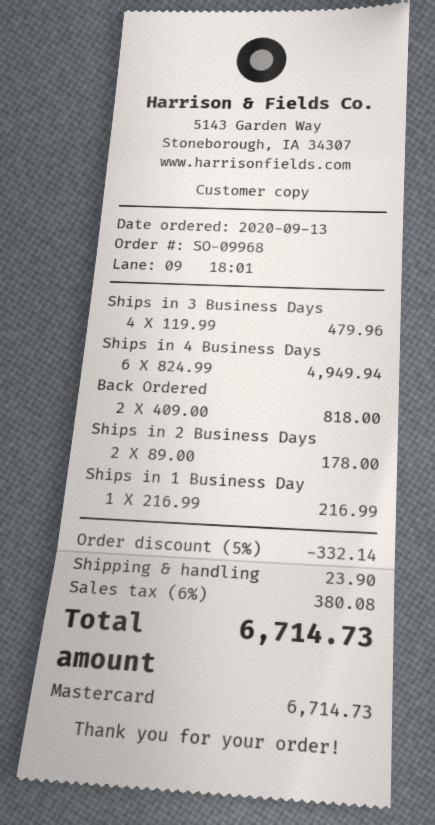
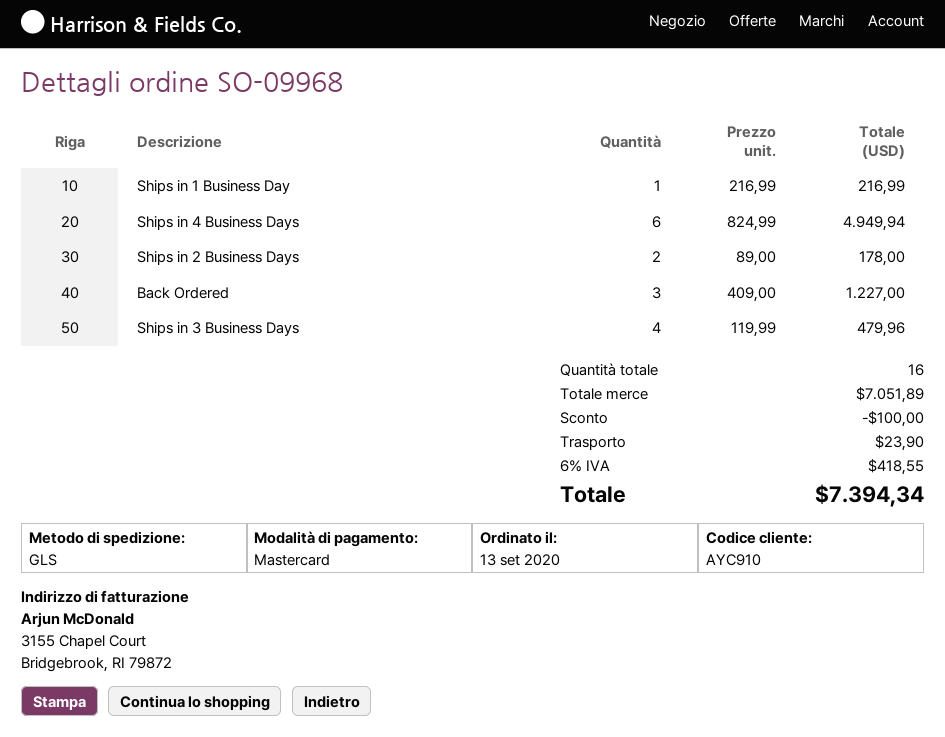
Back Ordered: 2 x 409.00 = 818.00 -> 3 x 409.00 = 1227.00
discount: 332.14 -> 100.00
tax: 6% = 380.08 -> 6% = 418.55
total: 6714.73 -> 7394.34

